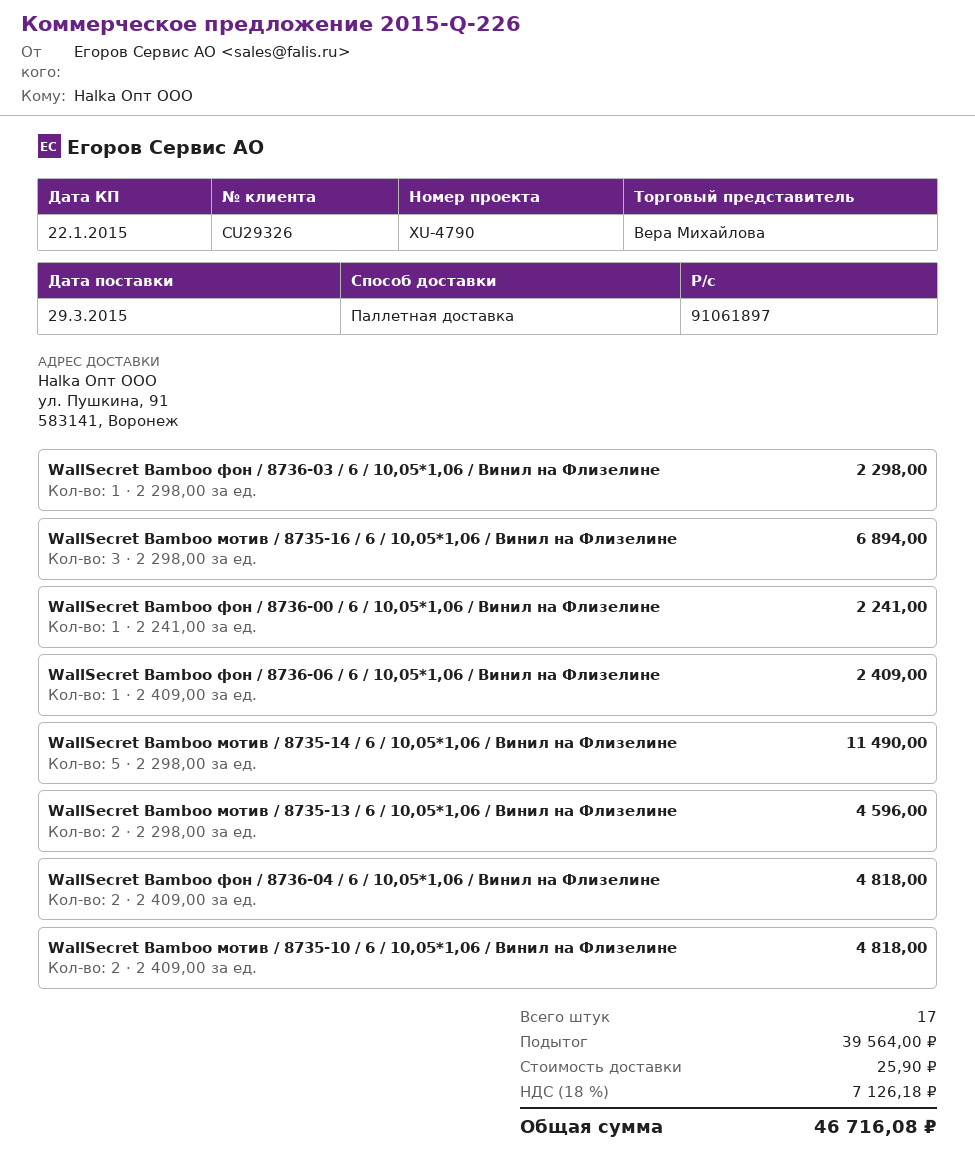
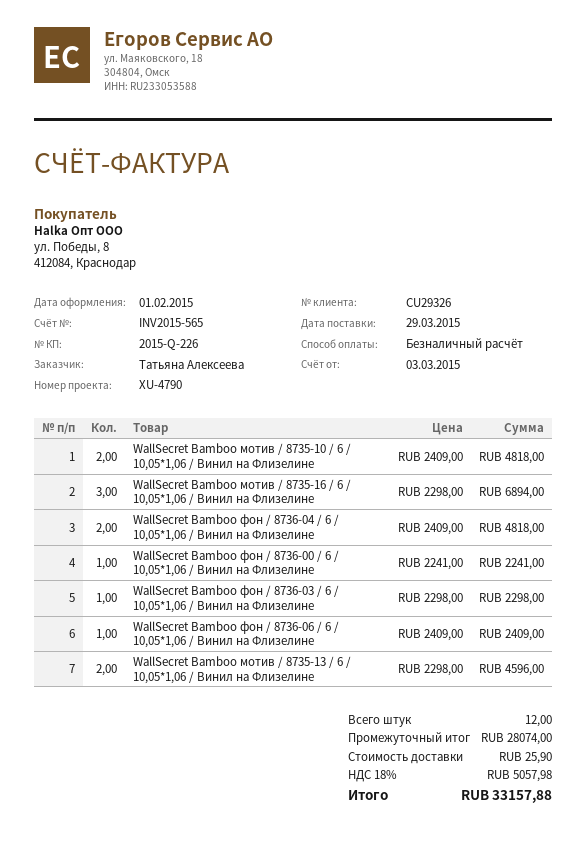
WallSecret Bamboo мотив / 8735-14 / 6 / 10,05*1,06 / Винил на Флизелине: 5 x 2298.00 = 11490.00 -> none
total quantity: 17 -> 12
subtotal: 39564.00 -> 28074.00
tax: 18% = 7126.18 -> 18% = 5057.98
total: 46716.08 -> 33157.88

